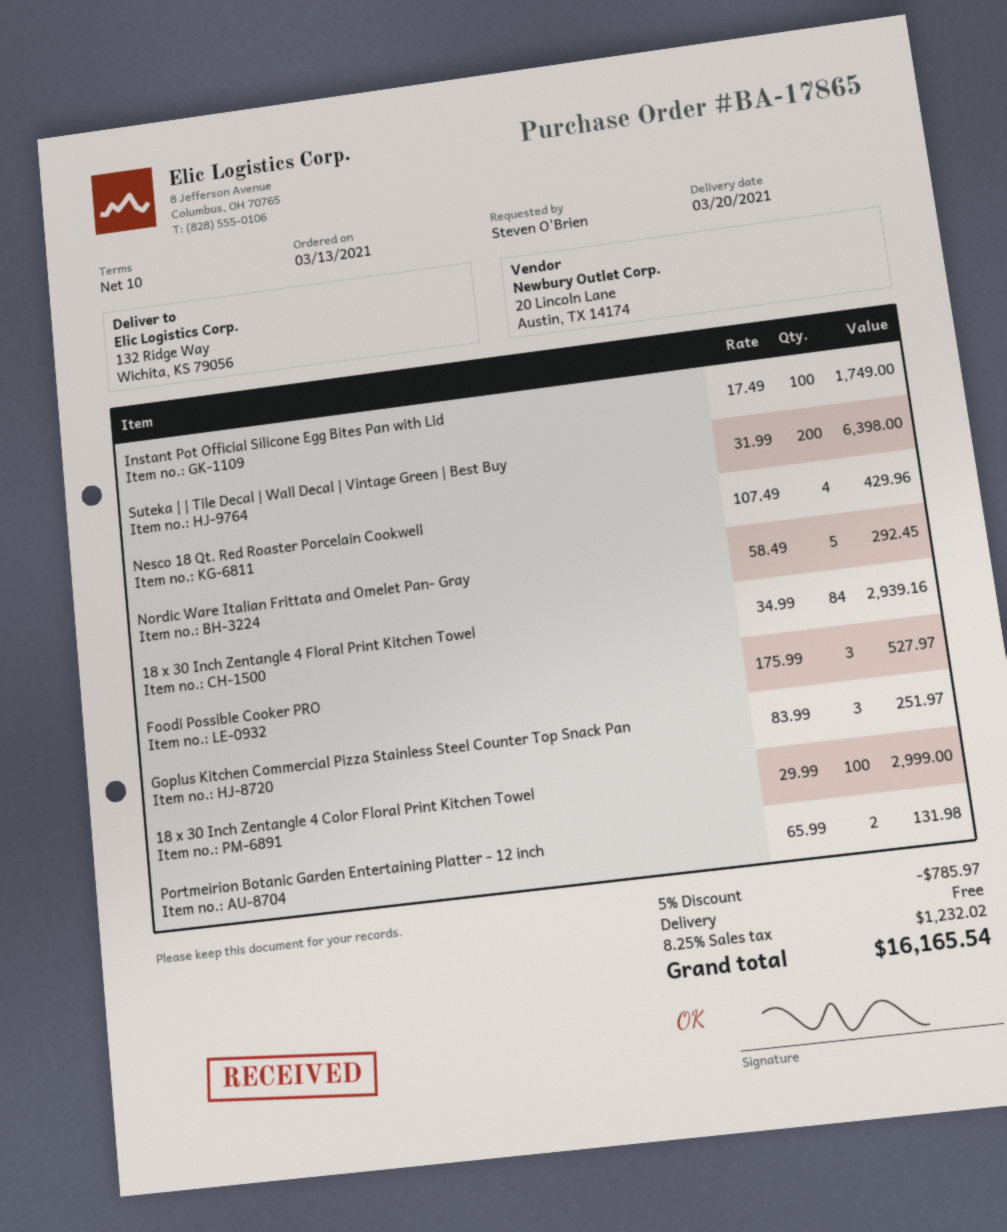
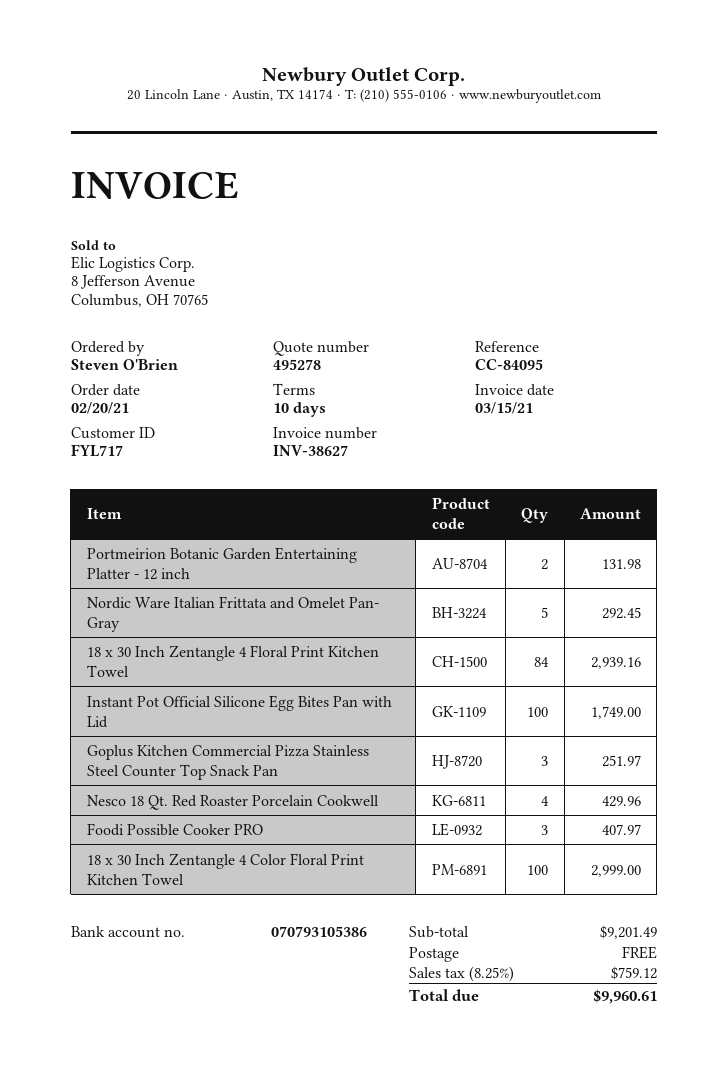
order date: 2021-03-13 -> 2021-02-20
Suteka | | Tile Decal | Wall Decal | Vintage Green | Best Buy: 200 for 6398.00 -> none
Foodi Possible Cooker PRO: 3 for 527.97 -> 3 for 407.97
discount: 5% = 785.97 -> none
tax: 8.25% = 1232.02 -> 8.25% = 759.12
total: 16165.54 -> 9960.61

